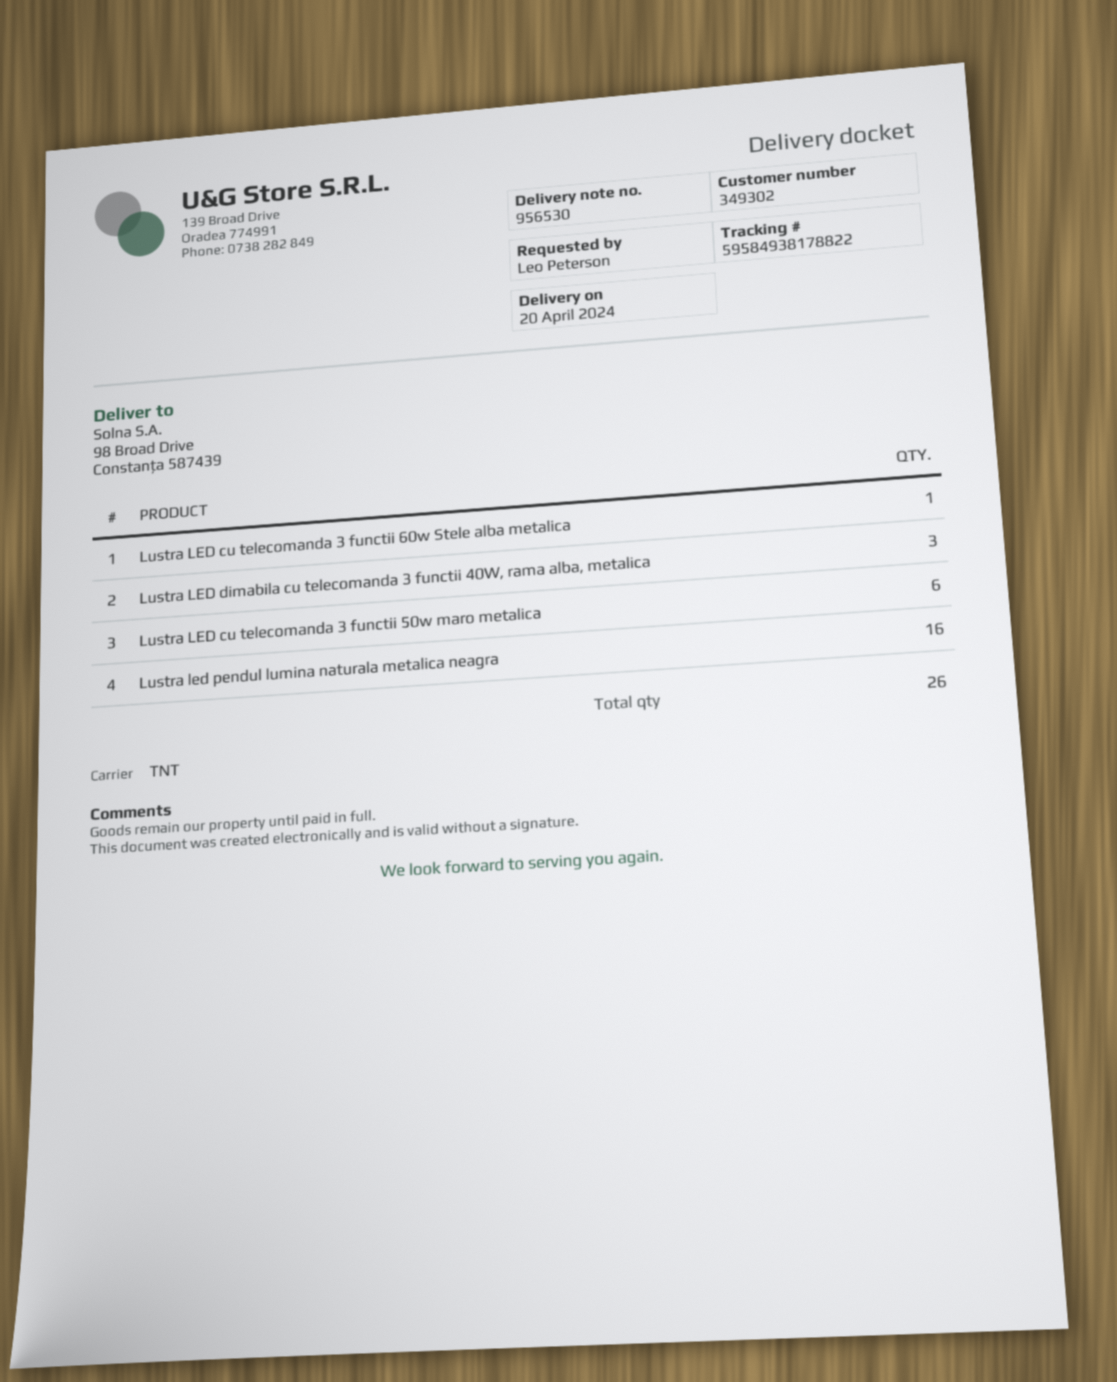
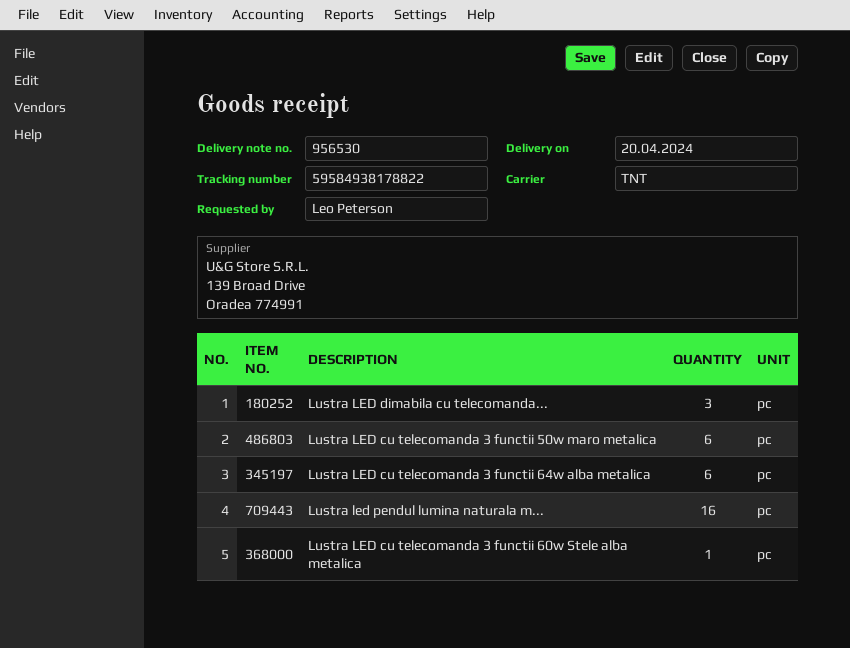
Lustra LED cu telecomanda 3 functii 64w alba metalica: none -> 6

